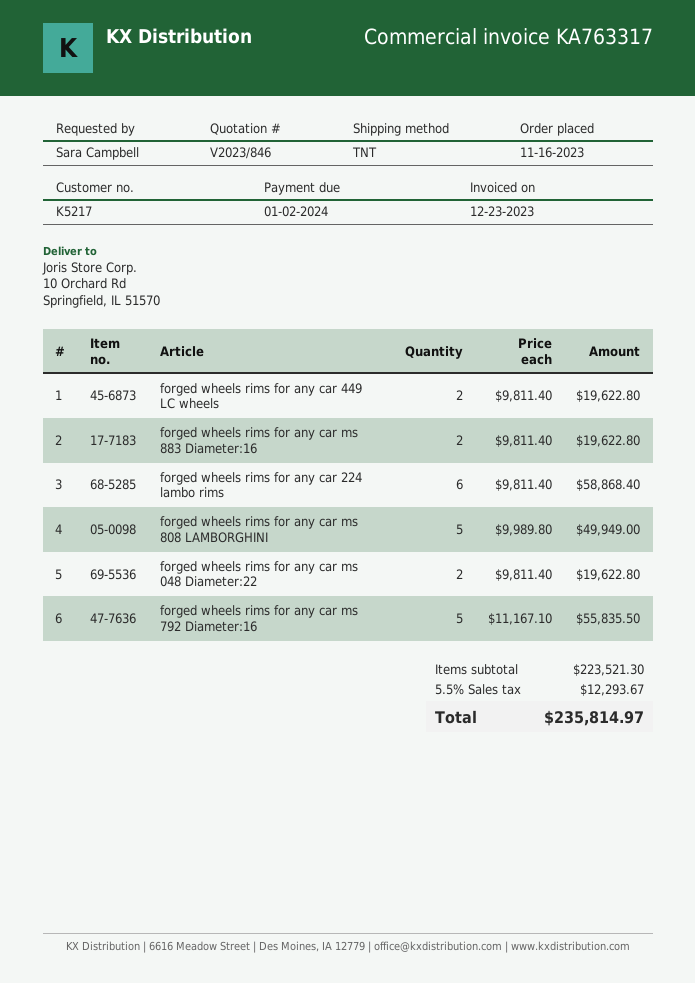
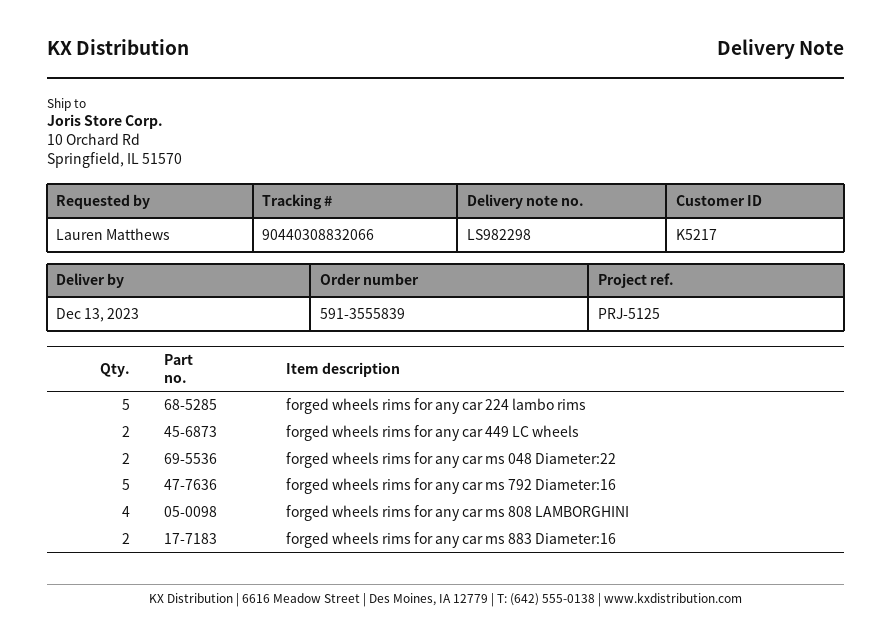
ordered by: Sara Campbell -> Lauren Matthews
forged wheels rims for any car 224 lambo rims: 6 -> 5
forged wheels rims for any car ms 808 LAMBORGHINI: 5 -> 4

